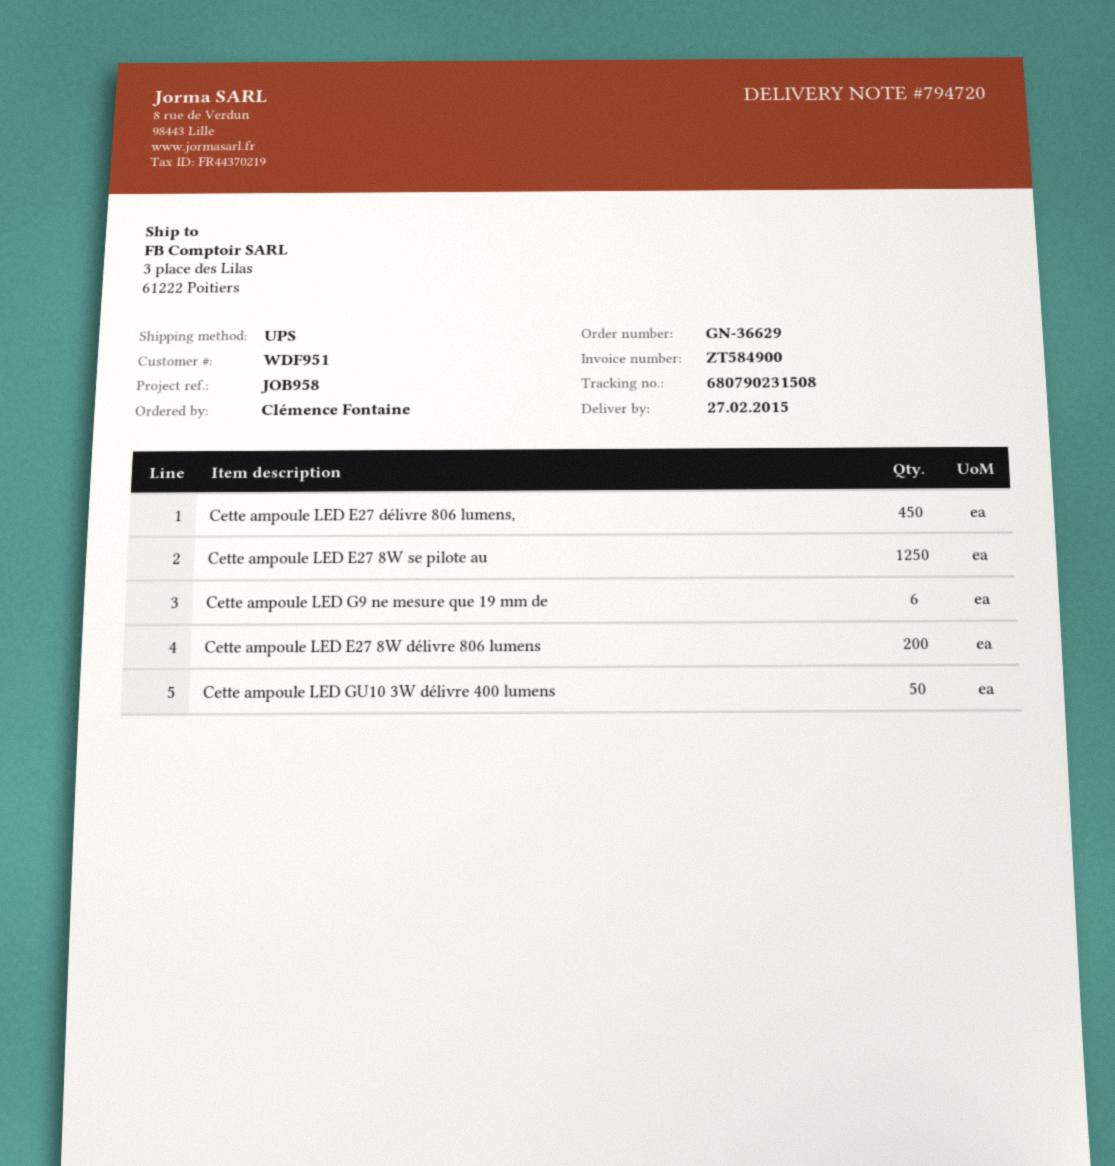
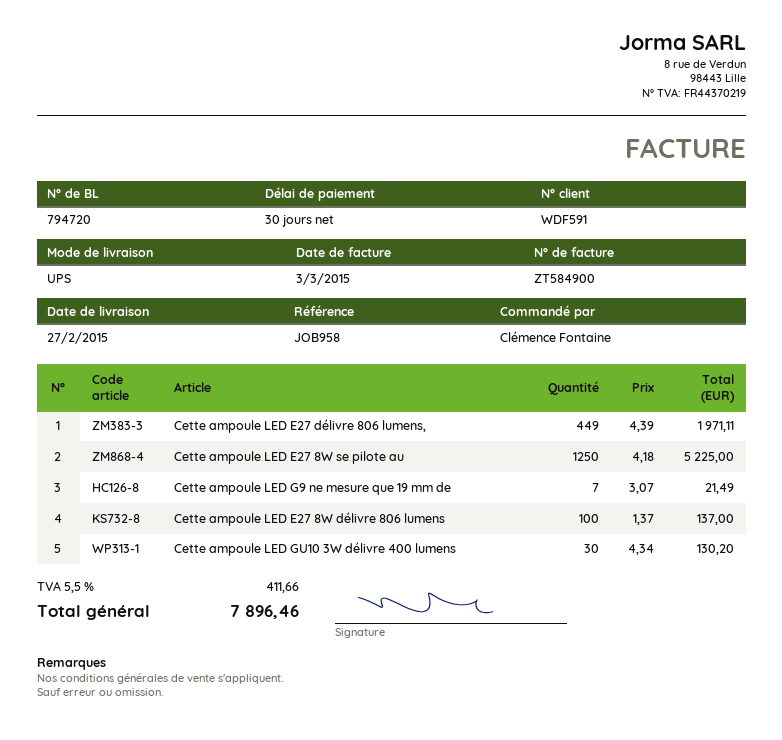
customer number: WDF951 -> WDF591
Cette ampoule LED E27 délivre 806 lumens,: 450 -> 449
Cette ampoule LED G9 ne mesure que 19 mm de: 6 -> 7
Cette ampoule LED E27 8W délivre 806 lumens: 200 -> 100
Cette ampoule LED GU10 3W délivre 400 lumens: 50 -> 30

